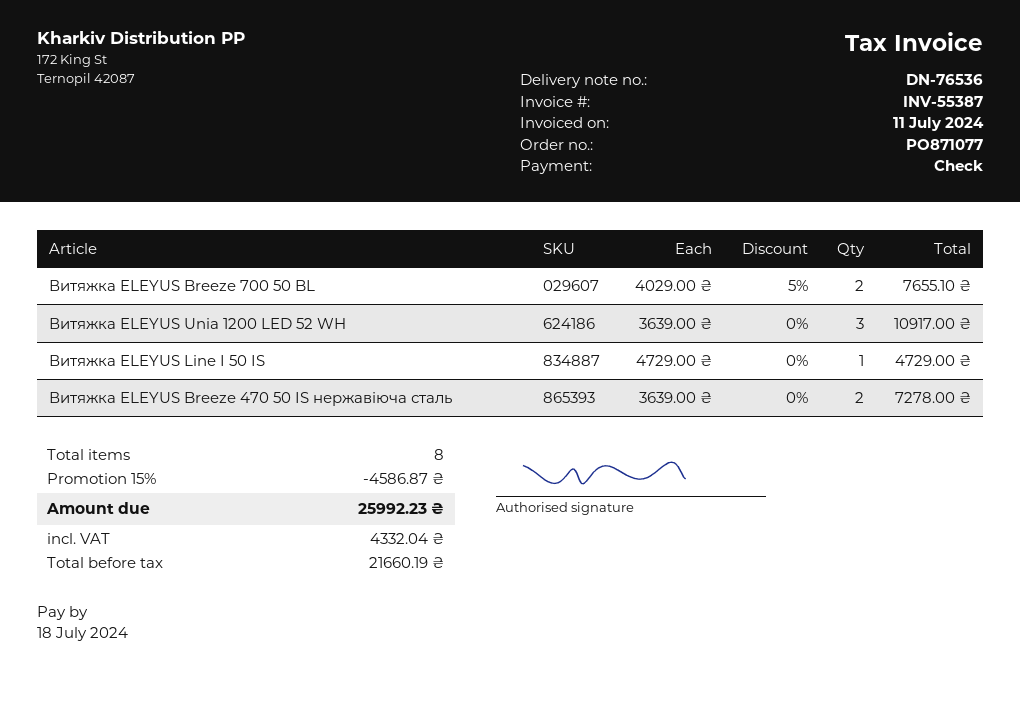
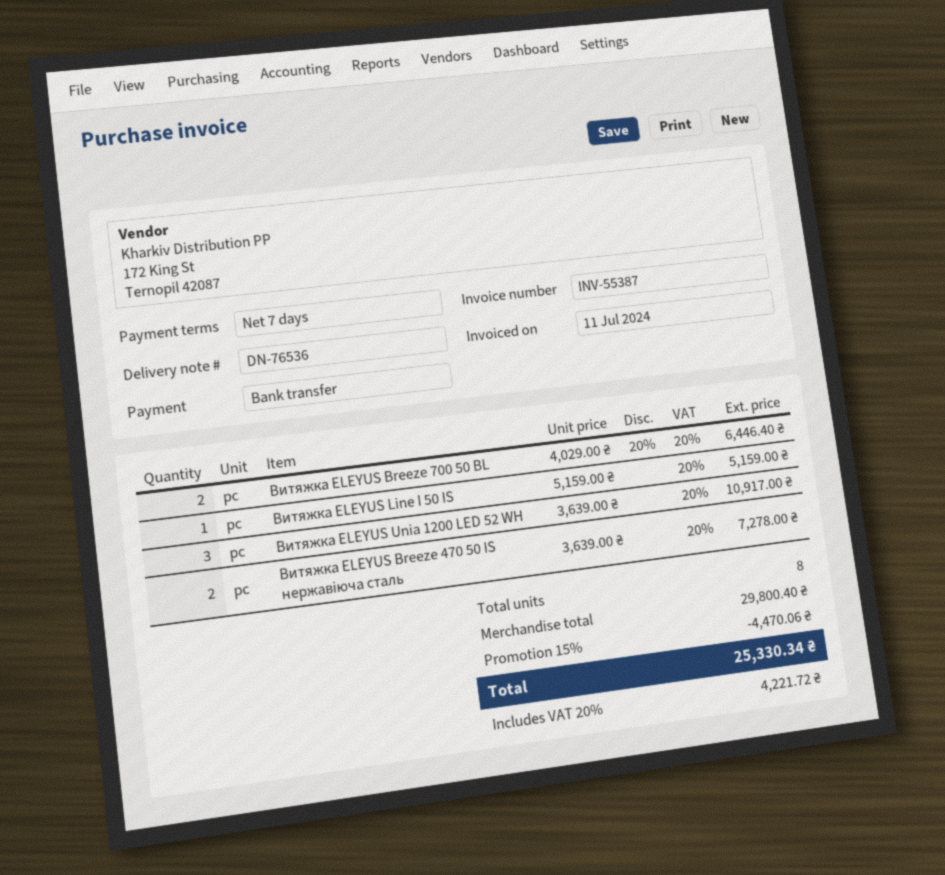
payment method: cheque -> bank transfer
Витяжка ELEYUS Breeze 700 50 BL: 2 x 4029.00 - 5% = 7655.10 -> 2 x 4029.00 - 20% = 6446.40
Витяжка ELEYUS Line I 50 IS: 1 x 4729.00 = 4729.00 -> 1 x 5159.00 = 5159.00
discount: 15% = 4586.87 -> 15% = 4470.06
tax: 4332.04 -> 4221.72
total: 25992.23 -> 25330.34

